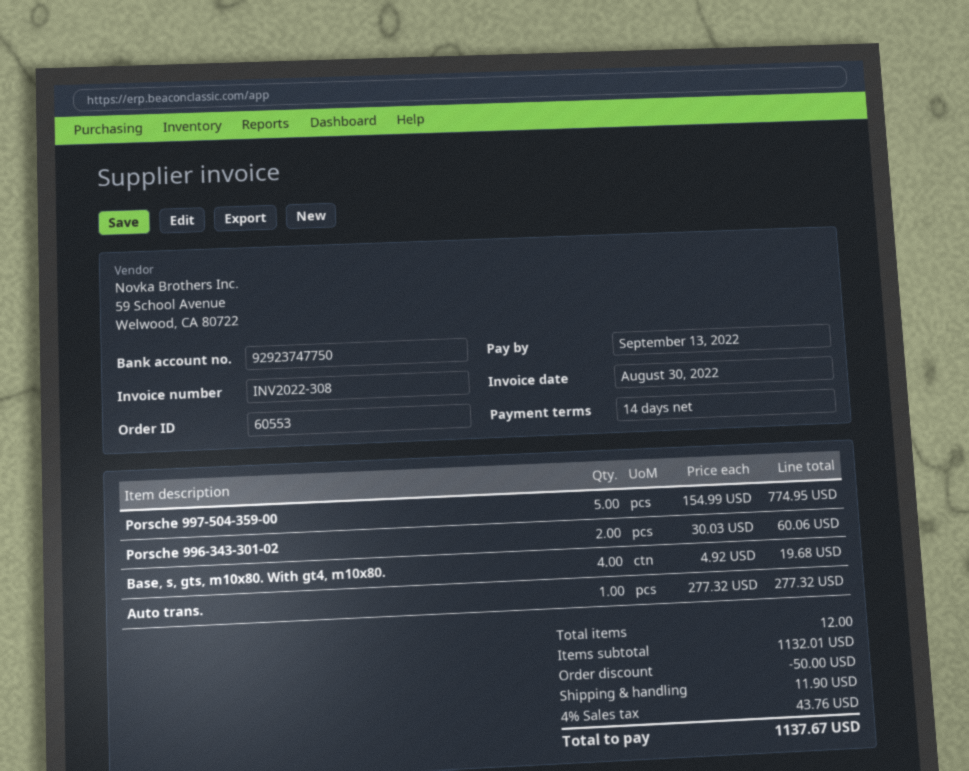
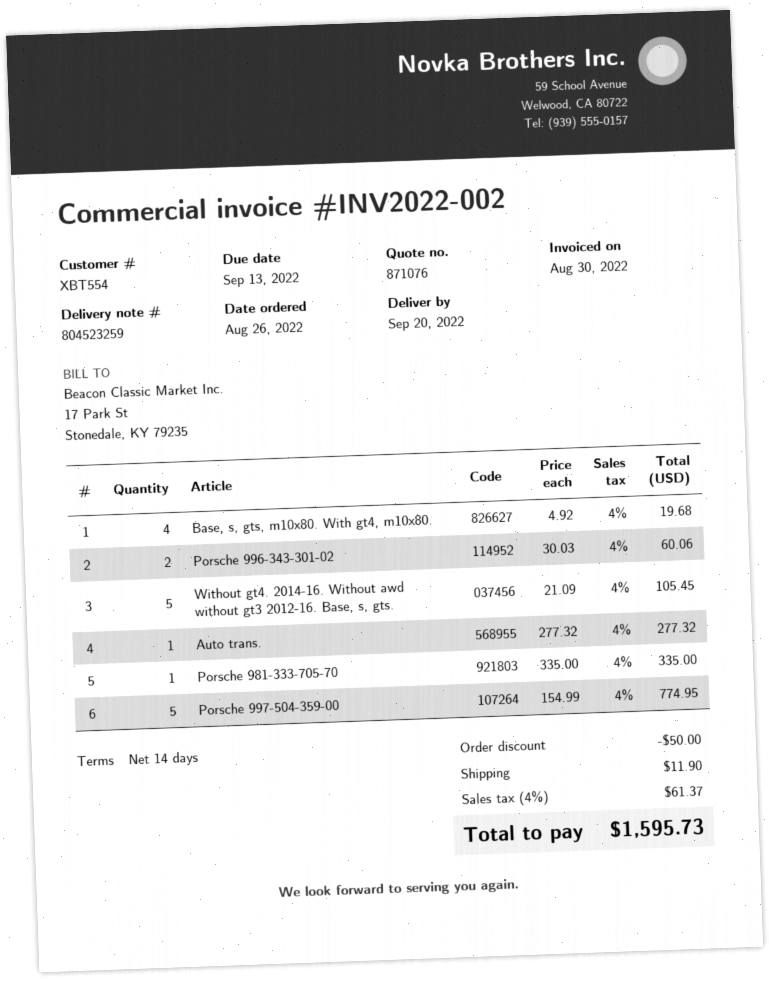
invoice number: INV2022-308 -> INV2022-002
Without gt4. 2014-16. Without awd without gt3 2012-16. Base, s, gts.: none -> 5 x 21.09 = 105.45
Porsche 981-333-705-70: none -> 1 x 335.00 = 335.00
tax: 4% = 43.76 -> 4% = 61.37
total: 1137.67 -> 1595.73

